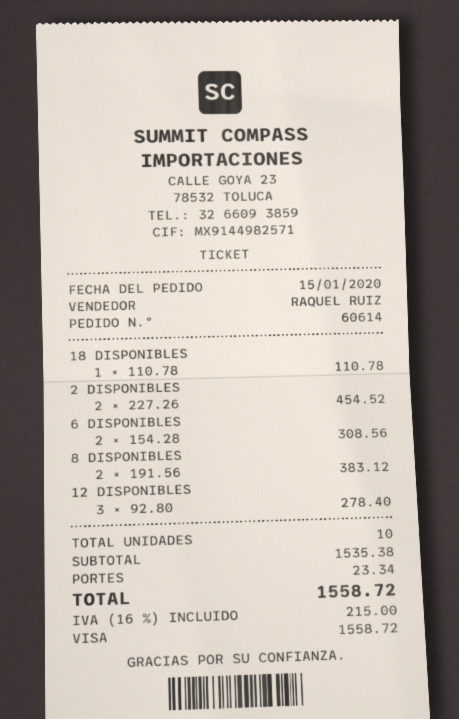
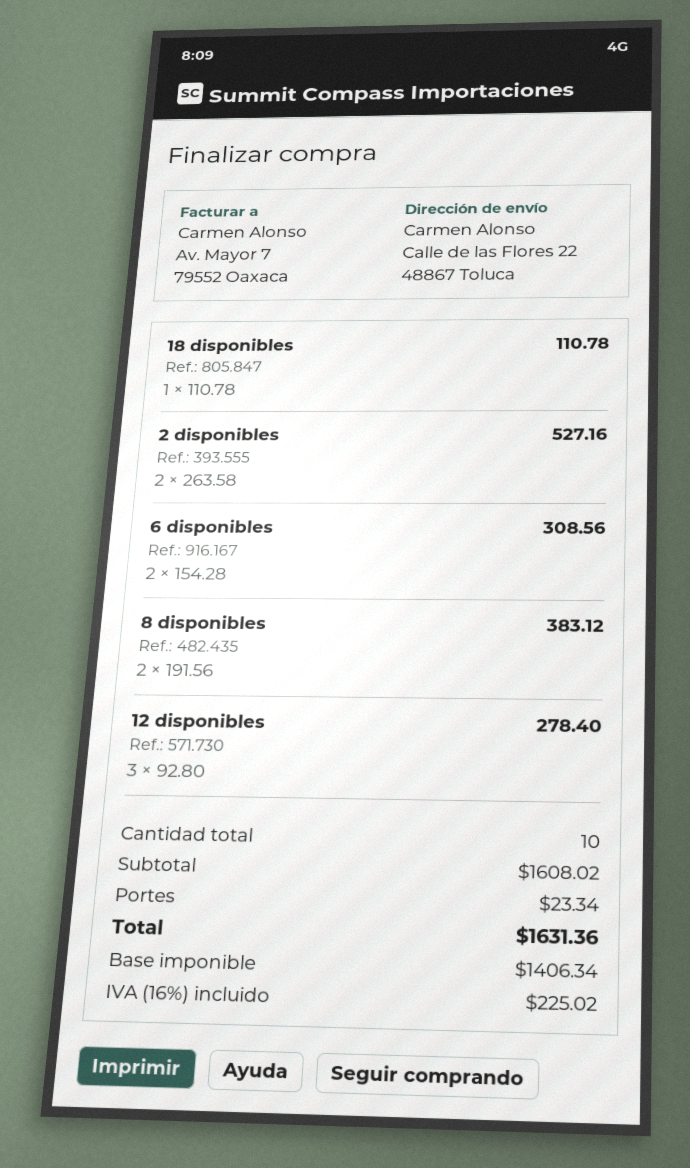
2 DISPONIBLES: 2 x 227.26 = 454.52 -> 2 x 263.58 = 527.16
subtotal: 1535.38 -> 1608.02
tax: 16% = 215.00 -> 16% = 225.02
total: 1558.72 -> 1631.36

